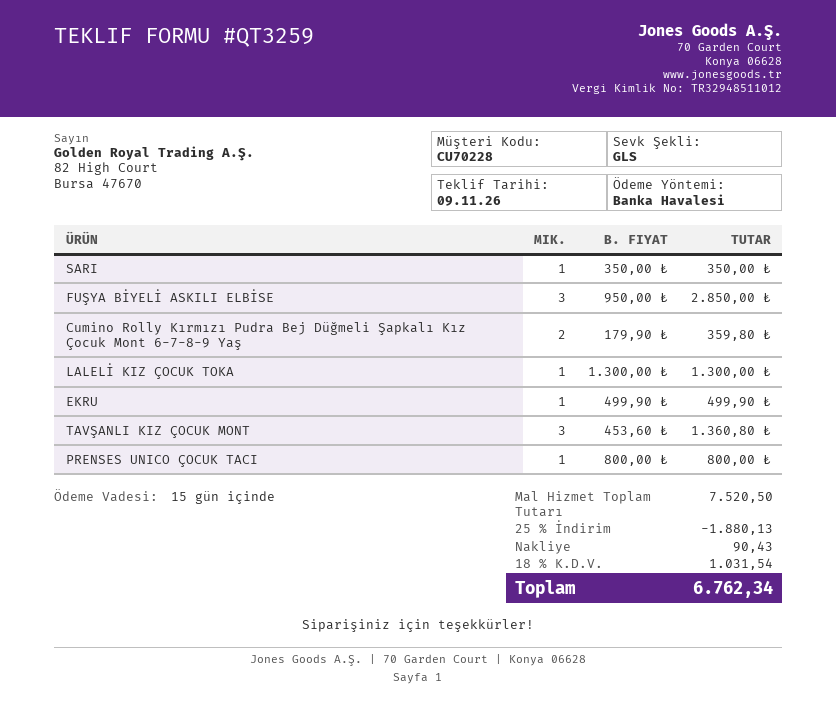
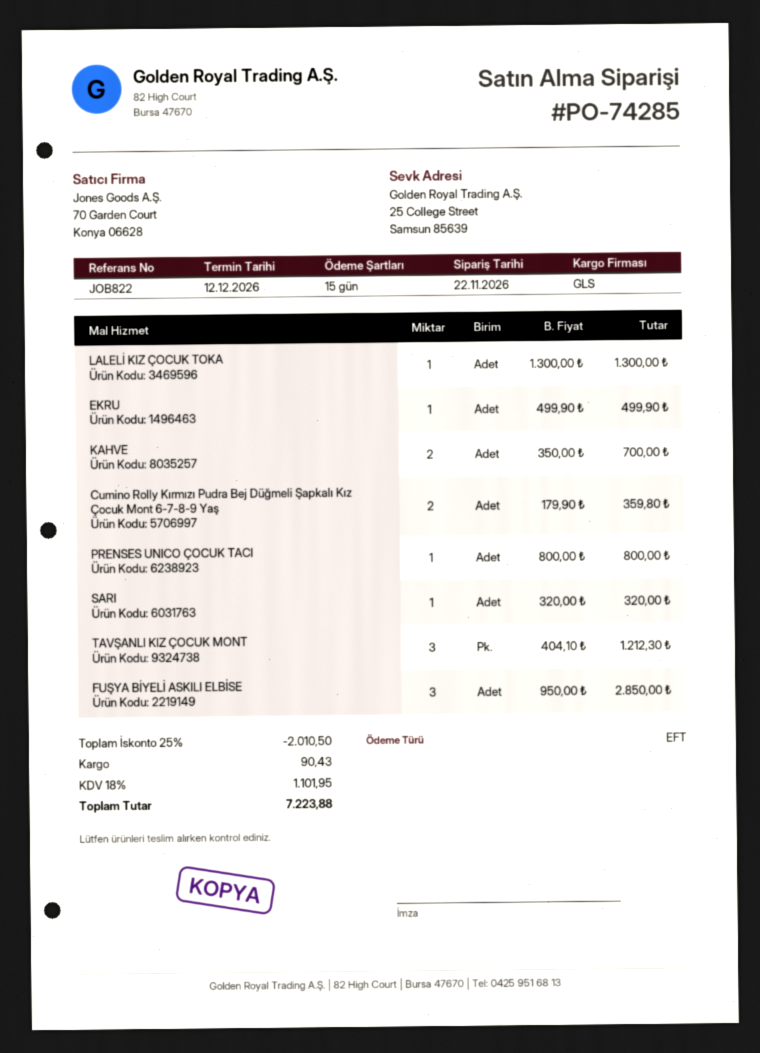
SARI: 1 x 350.00 = 350.00 -> 1 x 320.00 = 320.00
TAVŞANLI KIZ ÇOCUK MONT: 3 x 453.60 = 1360.80 -> 3 x 404.10 = 1212.30
KAHVE: none -> 2 x 350.00 = 700.00
discount: 25% = 1880.13 -> 25% = 2010.50
tax: 18% = 1031.54 -> 18% = 1101.95
total: 6762.34 -> 7223.88

